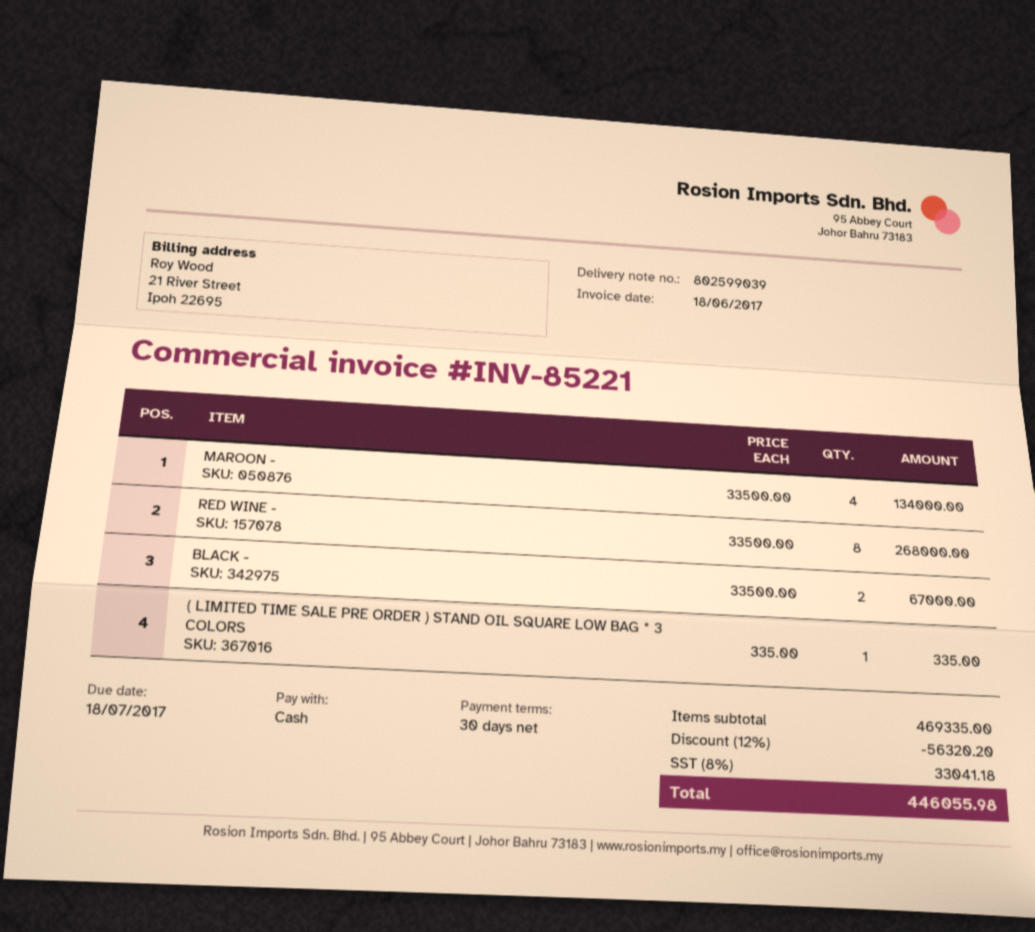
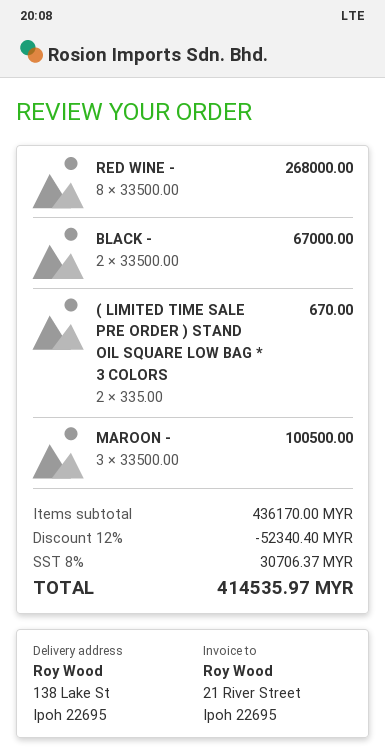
MAROON -: 4 x 33500.00 = 134000.00 -> 3 x 33500.00 = 100500.00
( LIMITED TIME SALE PRE ORDER ) STAND OIL SQUARE LOW BAG * 3 COLORS: 1 x 335.00 = 335.00 -> 2 x 335.00 = 670.00
subtotal: 469335.00 -> 436170.00
discount: 12% = 56320.20 -> 12% = 52340.40
tax: 8% = 33041.18 -> 8% = 30706.37
total: 446055.98 -> 414535.97

